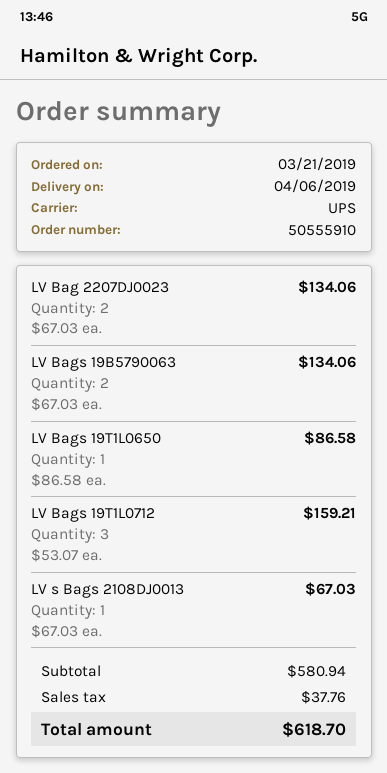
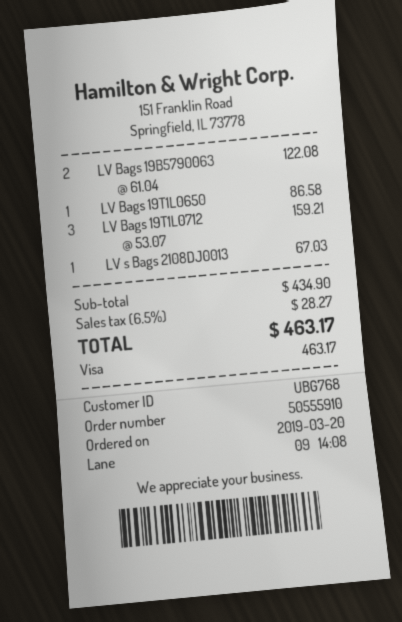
order date: 2019-03-21 -> 2019-03-20
LV Bag 2207DJ0023: 2 x 67.03 = 134.06 -> none
LV Bags 19B5790063: 2 x 67.03 = 134.06 -> 2 x 61.04 = 122.08
subtotal: 580.94 -> 434.90
tax: 37.76 -> 28.27
total: 618.70 -> 463.17

